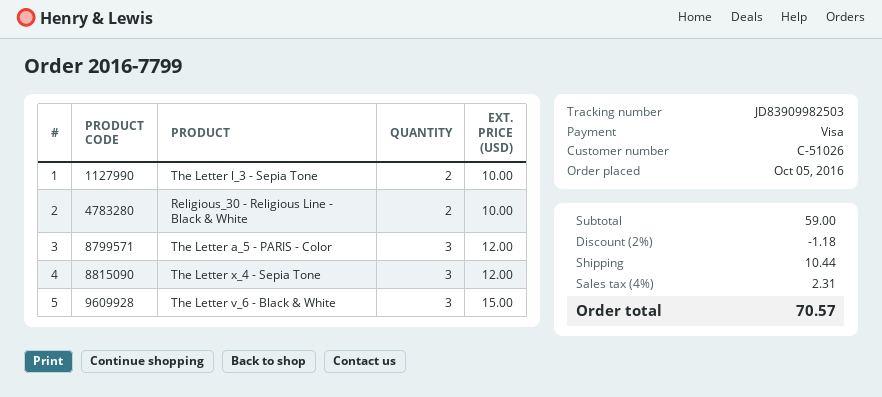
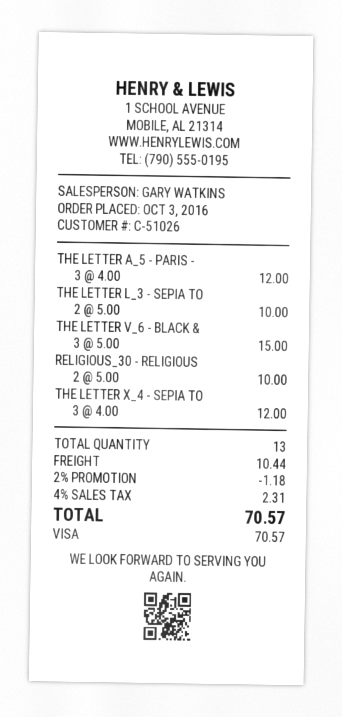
order date: 2016-10-05 -> 2016-10-03

